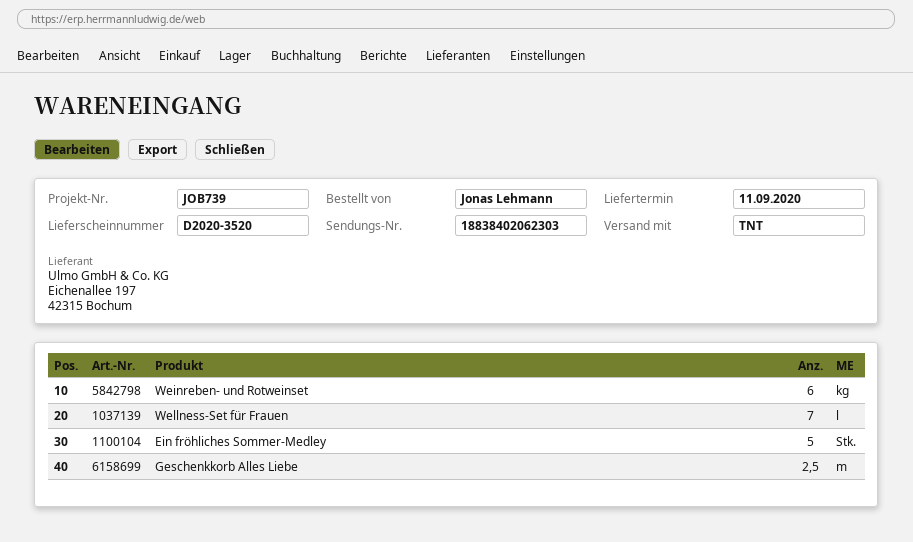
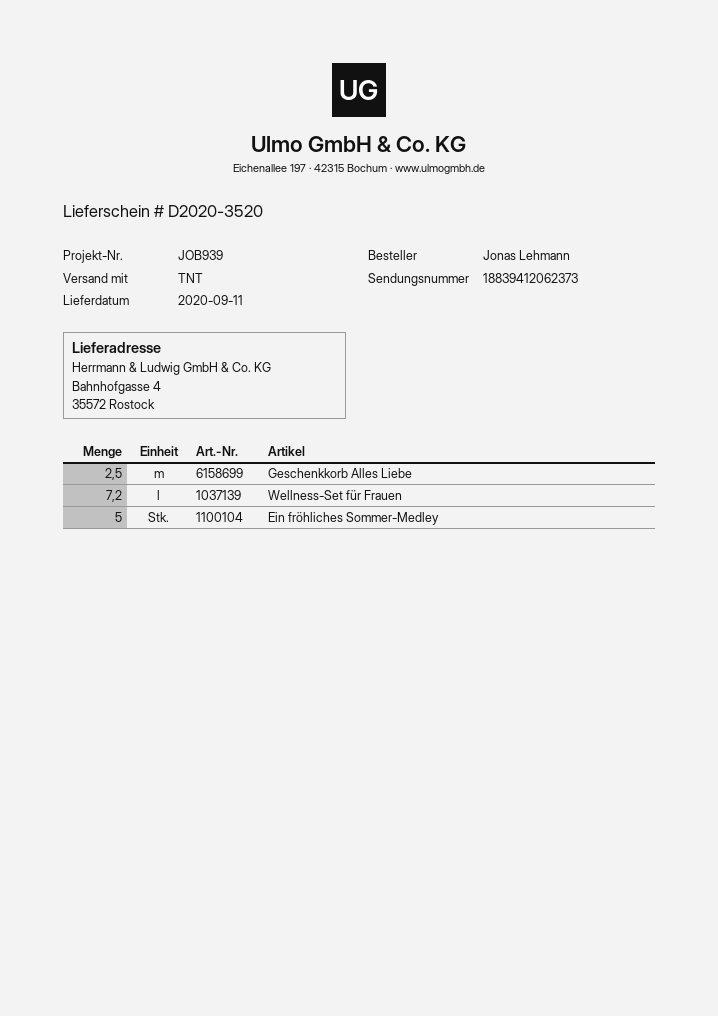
reference: JOB739 -> JOB939
tracking number: 18838402062303 -> 18839412062373
Weinreben- und Rotweinset: 6 -> none
Wellness-Set für Frauen: 7 -> 7.2

